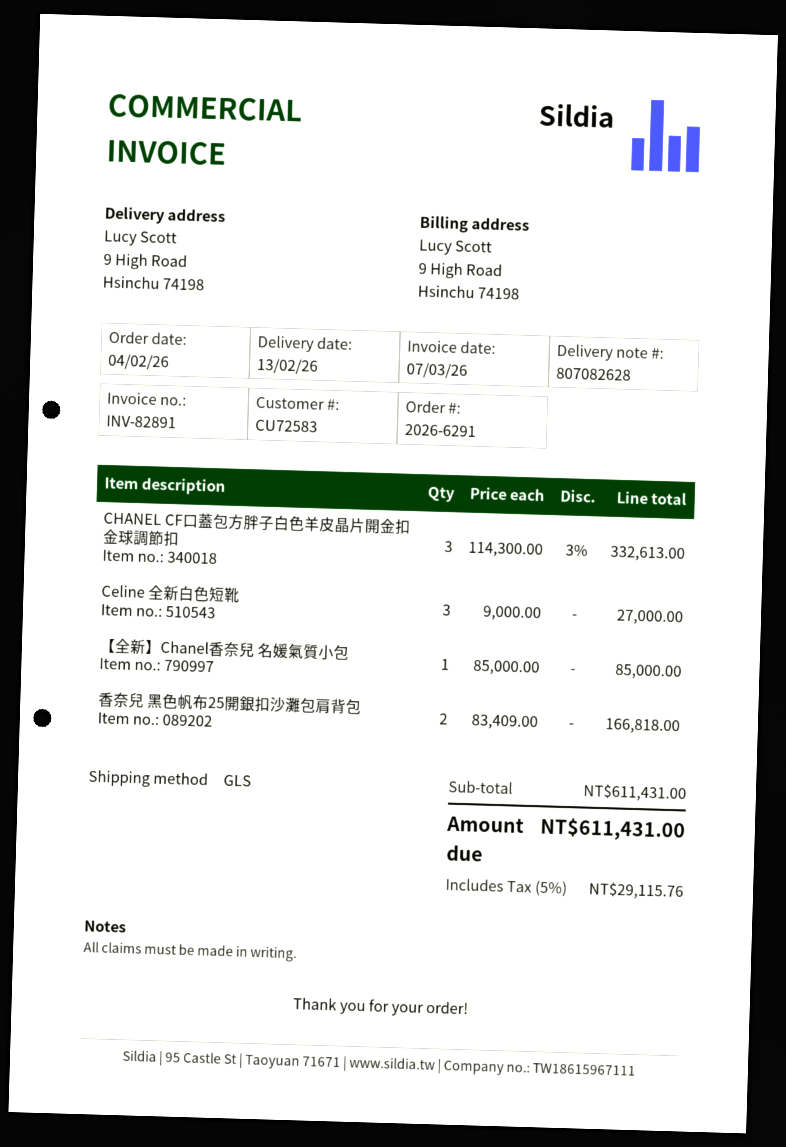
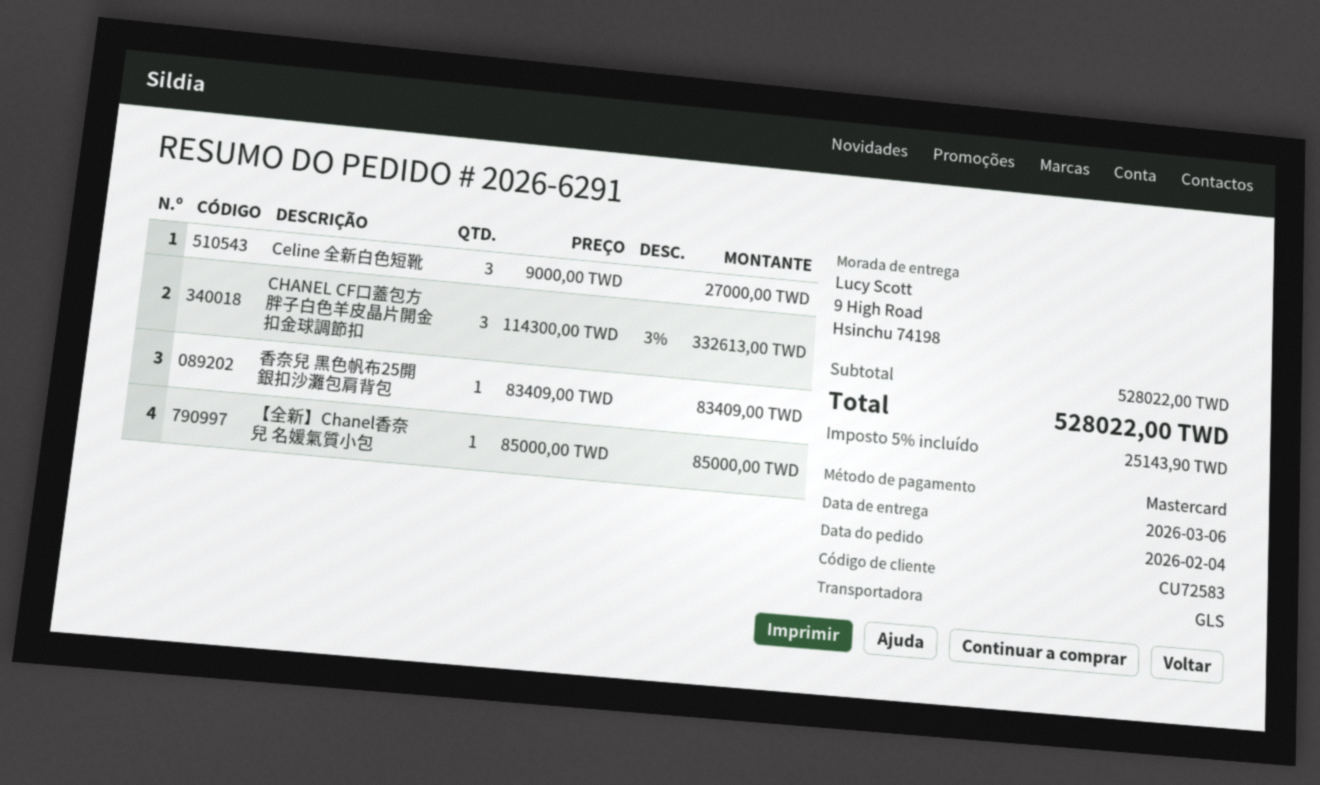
delivery date: 2026-02-13 -> 2026-03-06
香奈兒 黑色帆布25開銀扣沙灘包肩背包: 2 x 83409.00 = 166818.00 -> 1 x 83409.00 = 83409.00
subtotal: 611431.00 -> 528022.00
tax: 5% = 29115.76 -> 5% = 25143.90
total: 611431.00 -> 528022.00

